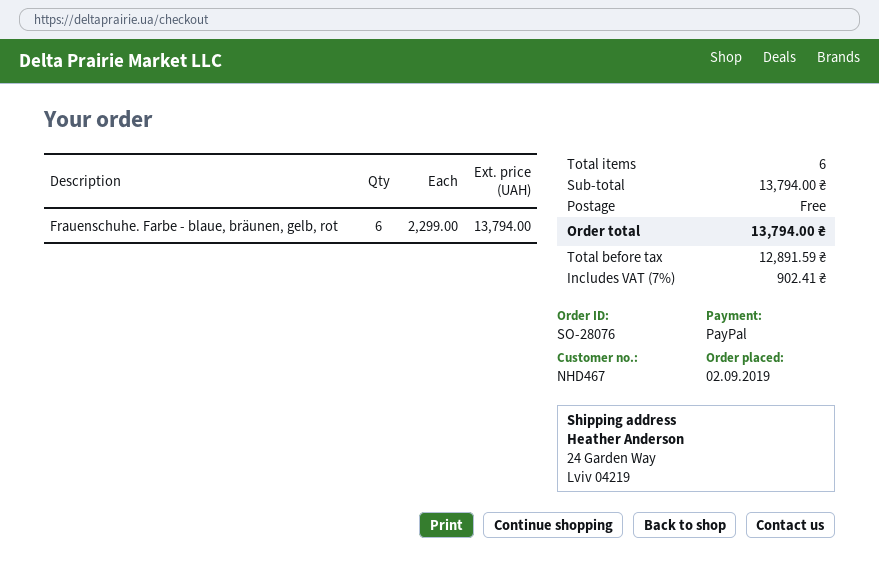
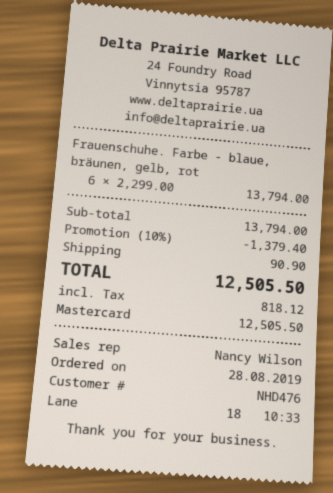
order date: 2019-09-02 -> 2019-08-28
customer number: NHD467 -> NHD476
payment method: PayPal -> Mastercard
discount: none -> 10% = 1379.40
shipping: 0.00 -> 90.90
tax: 902.41 -> 818.12
total: 13794.00 -> 12505.50

